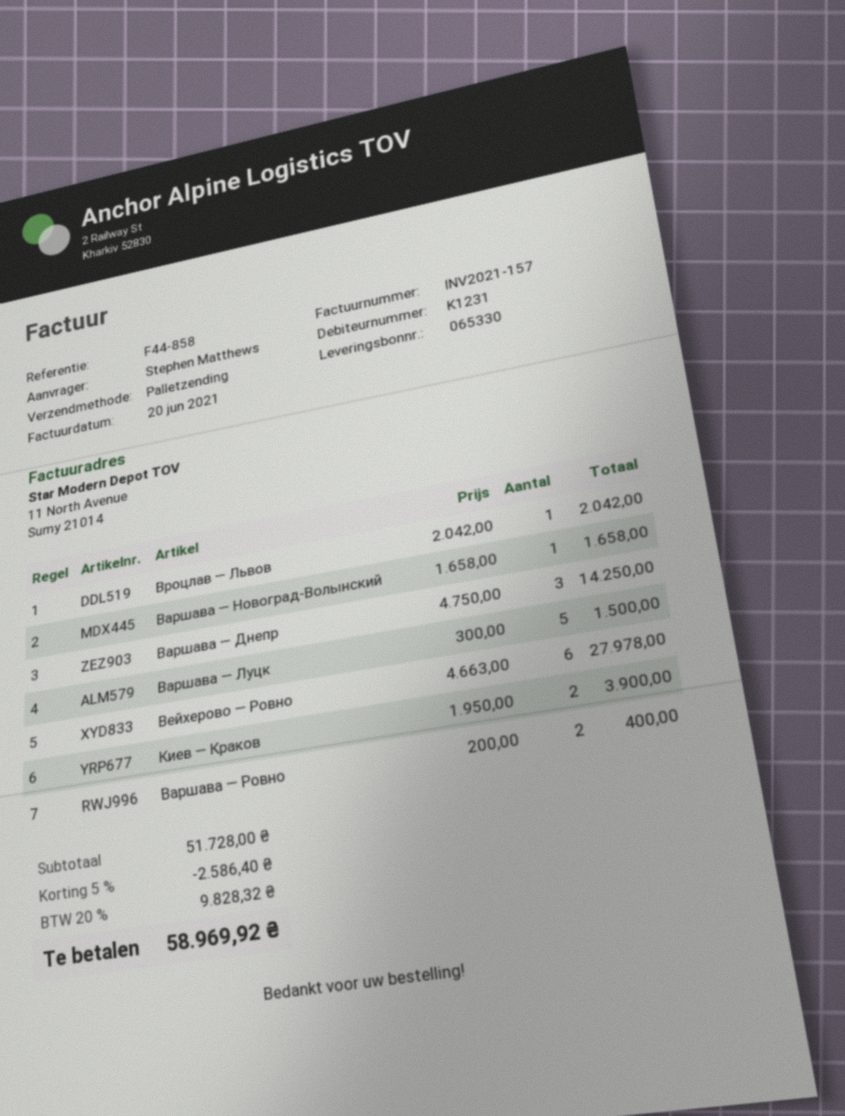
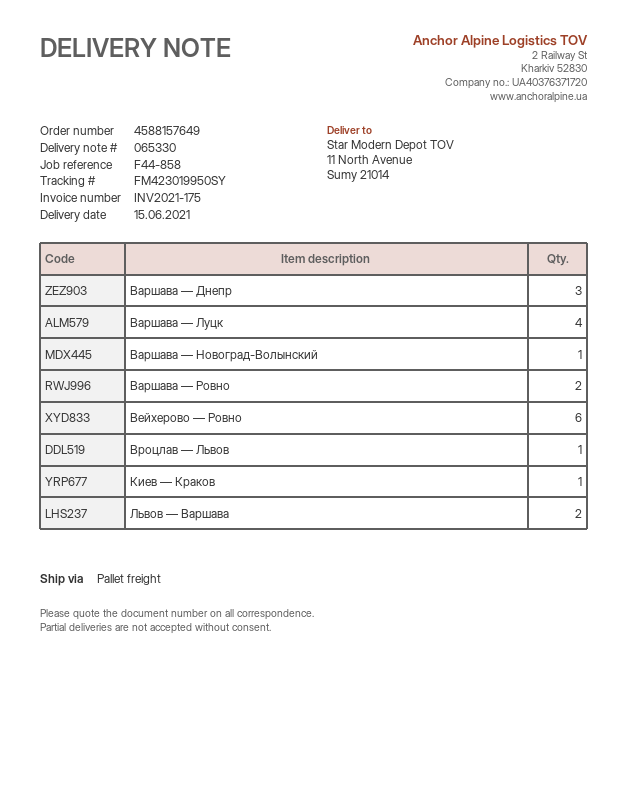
invoice number: INV2021-157 -> INV2021-175
Варшава — Луцк: 5 -> 4
Киев — Краков: 2 -> 1
Львов — Варшава: none -> 2

